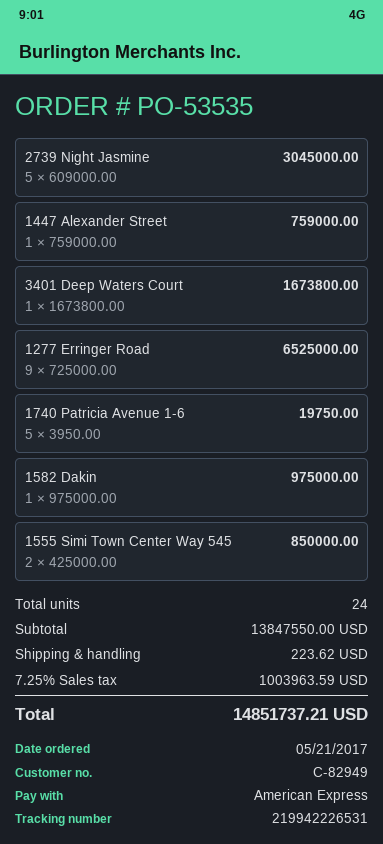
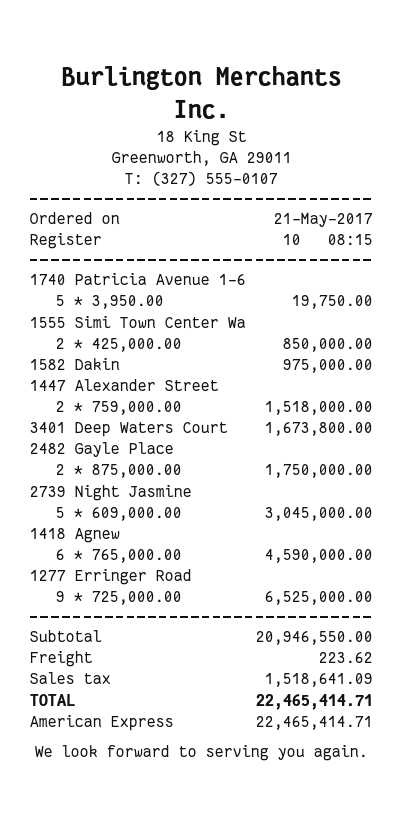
1447 Alexander Street: 1 x 759000.00 = 759000.00 -> 2 x 759000.00 = 1518000.00
2482 Gayle Place: none -> 2 x 875000.00 = 1750000.00
1418 Agnew: none -> 6 x 765000.00 = 4590000.00
subtotal: 13847550.00 -> 20946550.00
tax: 1003963.59 -> 1518641.09
total: 14851737.21 -> 22465414.71

